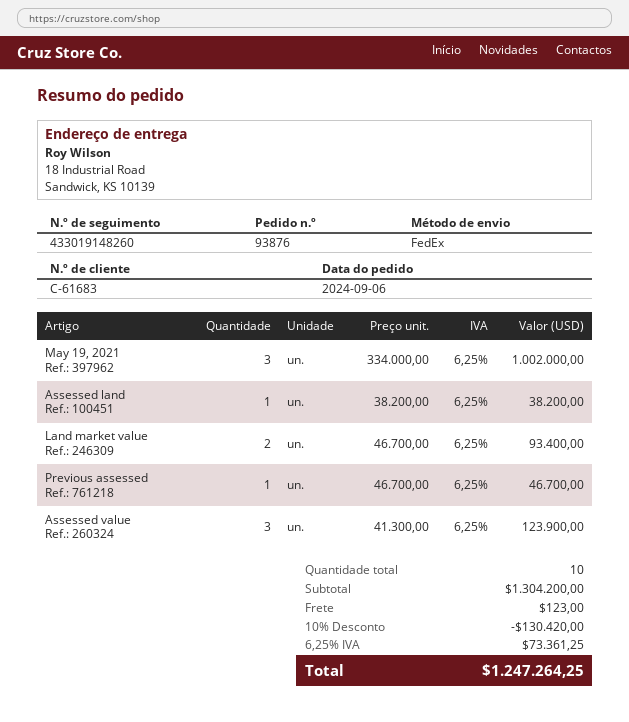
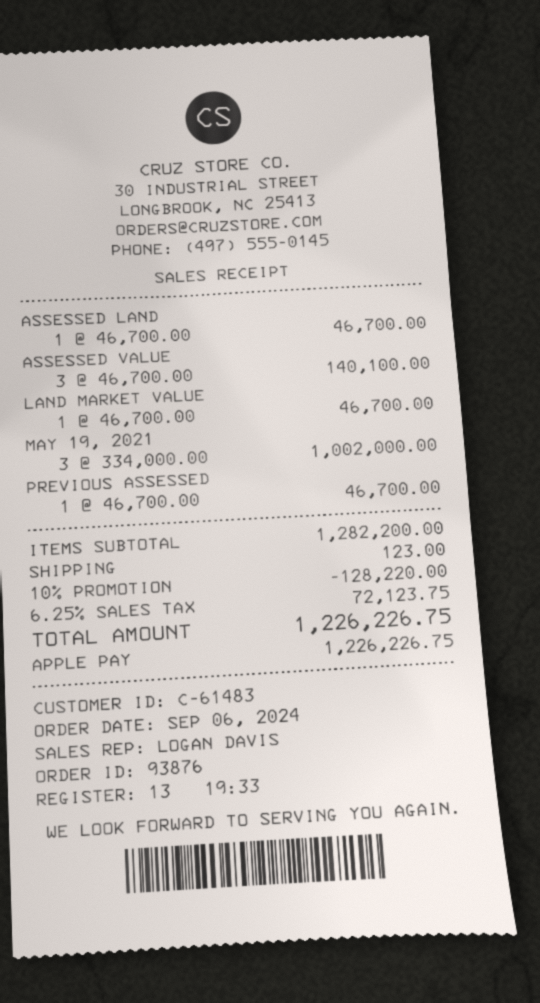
customer number: C-61683 -> C-61483
Assessed land: 1 x 38200.00 = 38200.00 -> 1 x 46700.00 = 46700.00
Land market value: 2 x 46700.00 = 93400.00 -> 1 x 46700.00 = 46700.00
Assessed value: 3 x 41300.00 = 123900.00 -> 3 x 46700.00 = 140100.00
subtotal: 1304200.00 -> 1282200.00
discount: 10% = 130420.00 -> 10% = 128220.00
tax: 6.25% = 73361.25 -> 6.25% = 72123.75
total: 1247264.25 -> 1226226.75

